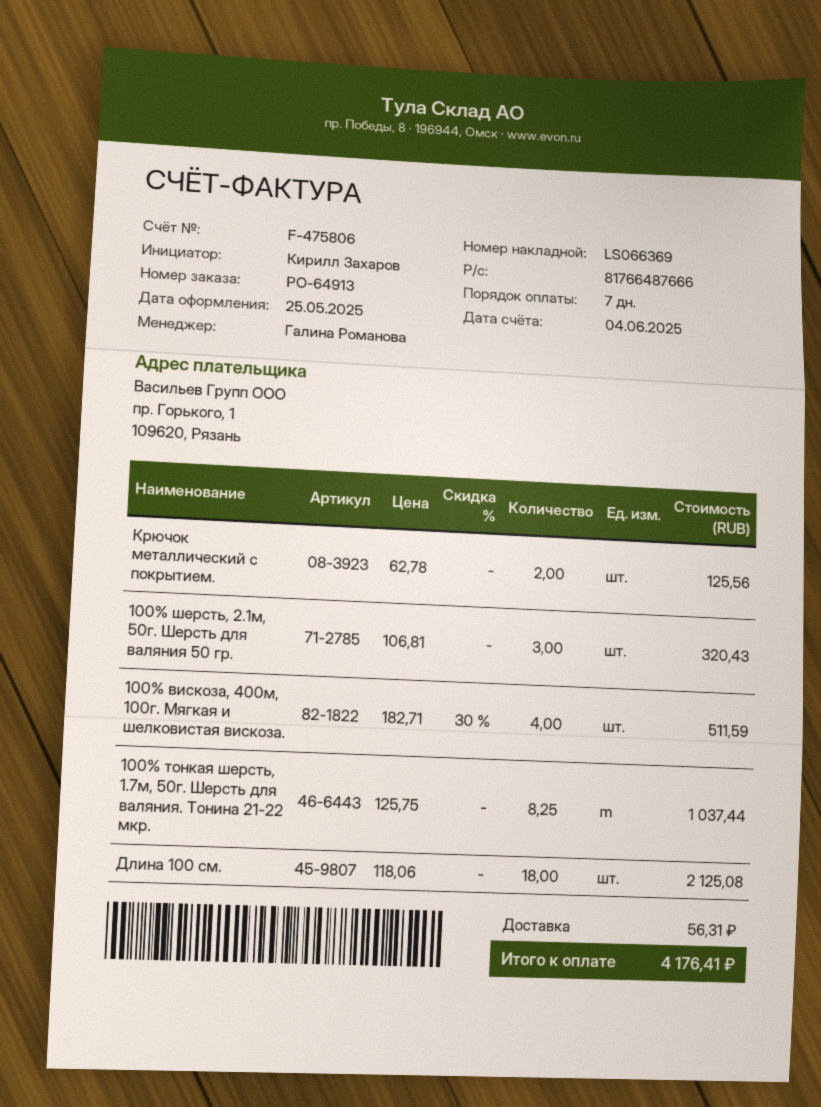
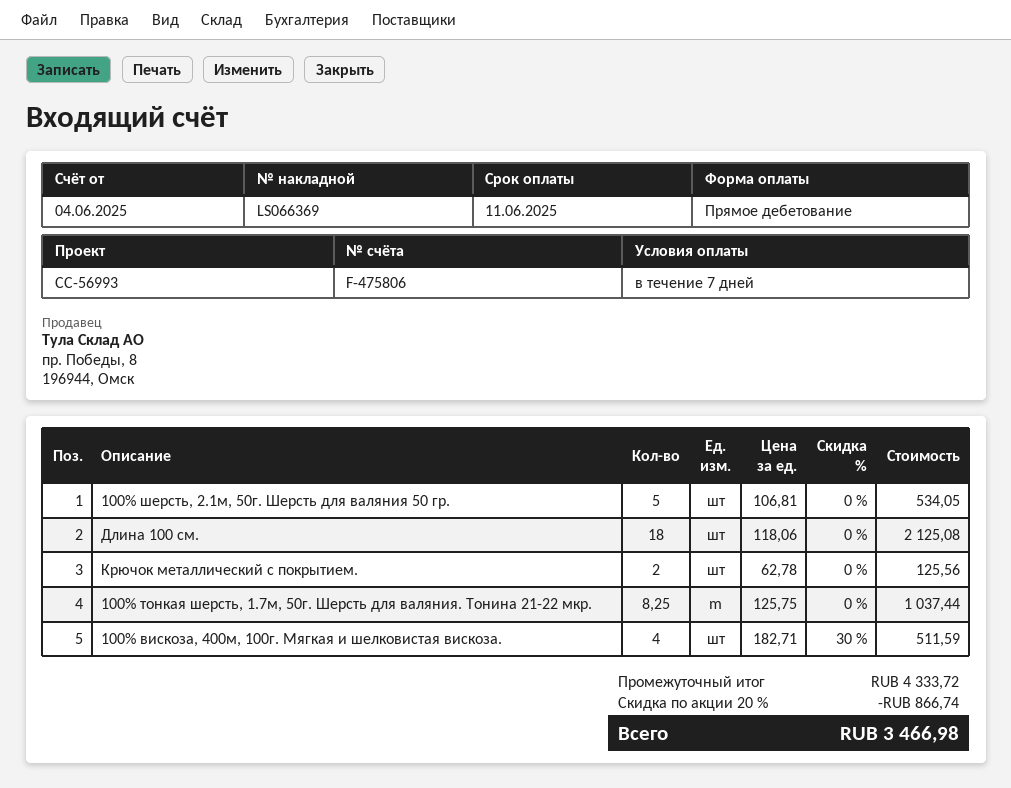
100% шерсть, 2.1м, 50г. Шерсть для валяния 50 гр.: 3 x 106.81 = 320.43 -> 5 x 106.81 = 534.05
discount: none -> 20% = 866.74
shipping: 56.31 -> none
total: 4176.41 -> 3466.98

